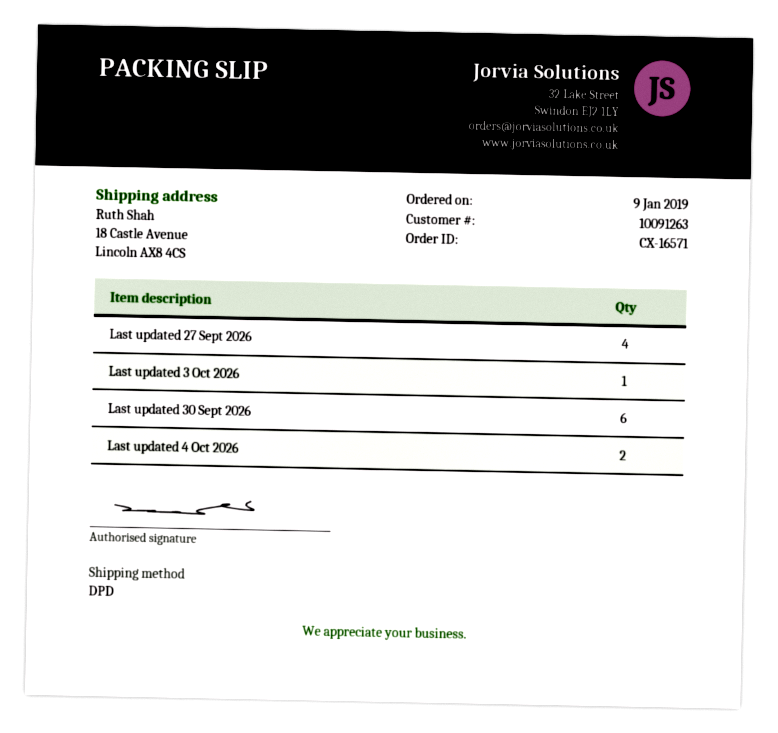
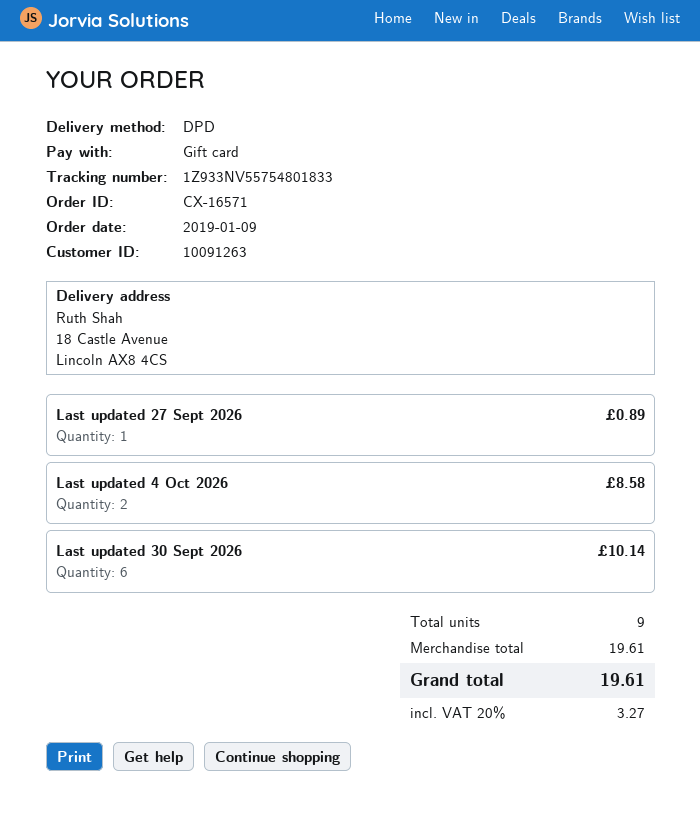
Last updated 27 Sept 2026: 4 -> 1
Last updated 3 Oct 2026: 1 -> none

